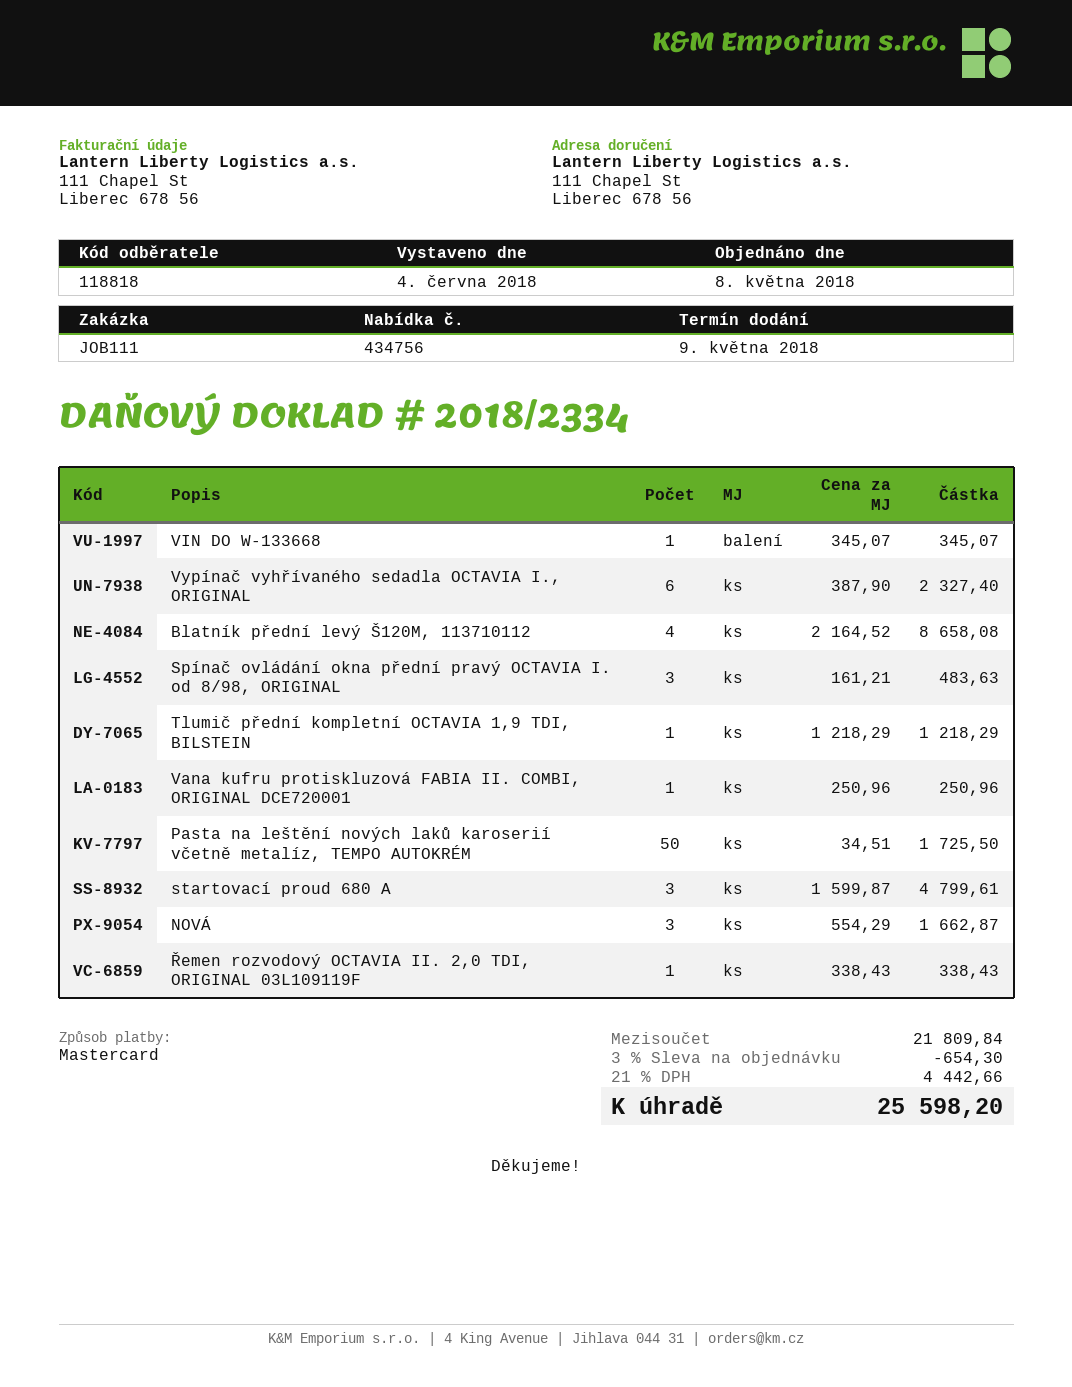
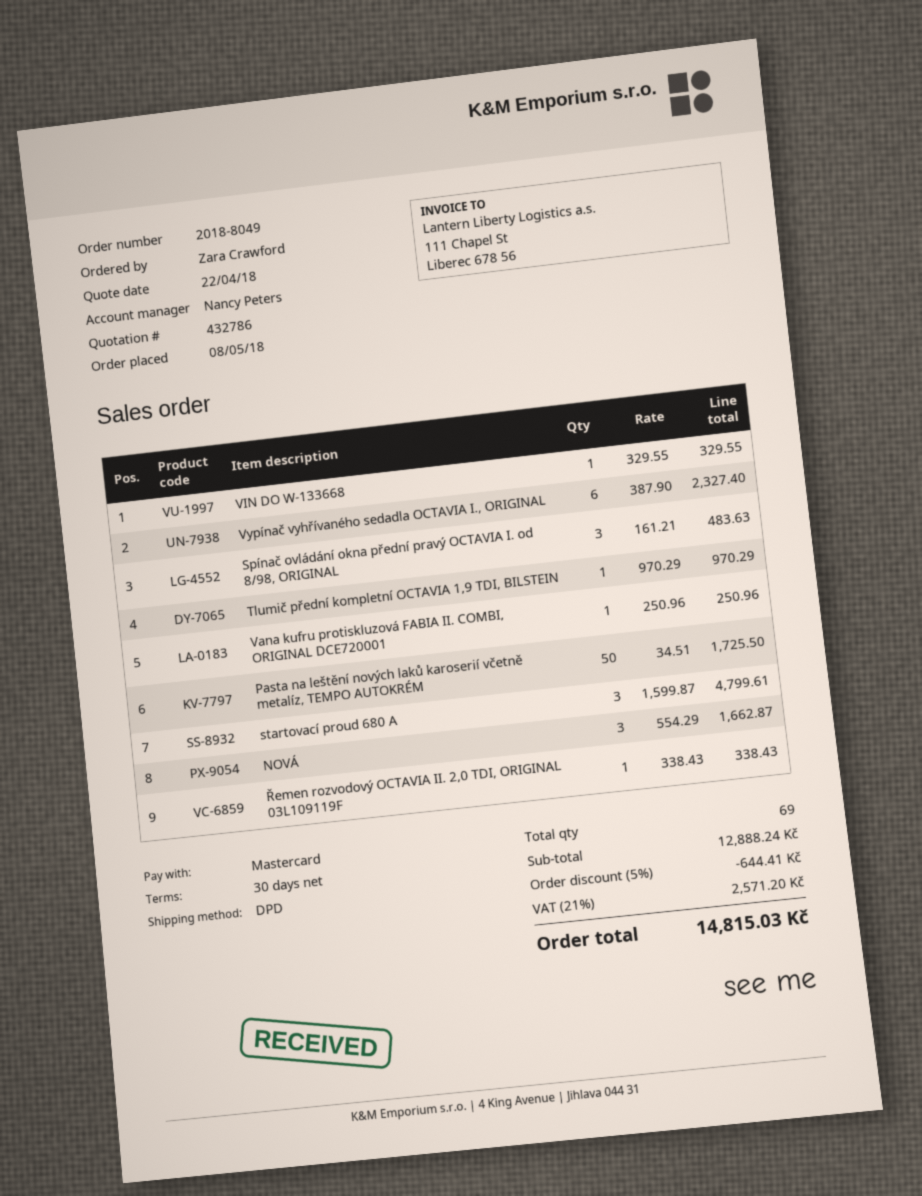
quote number: 434756 -> 432786
VIN DO W-133668: 1 x 345.07 = 345.07 -> 1 x 329.55 = 329.55
Blatník přední levý Š120M, 113710112: 4 x 2164.52 = 8658.08 -> none
Tlumič přední kompletní OCTAVIA 1,9 TDI, BILSTEIN: 1 x 1218.29 = 1218.29 -> 1 x 970.29 = 970.29
subtotal: 21809.84 -> 12888.24
discount: 3% = 654.30 -> 5% = 644.41
tax: 21% = 4442.66 -> 21% = 2571.20
total: 25598.20 -> 14815.03

